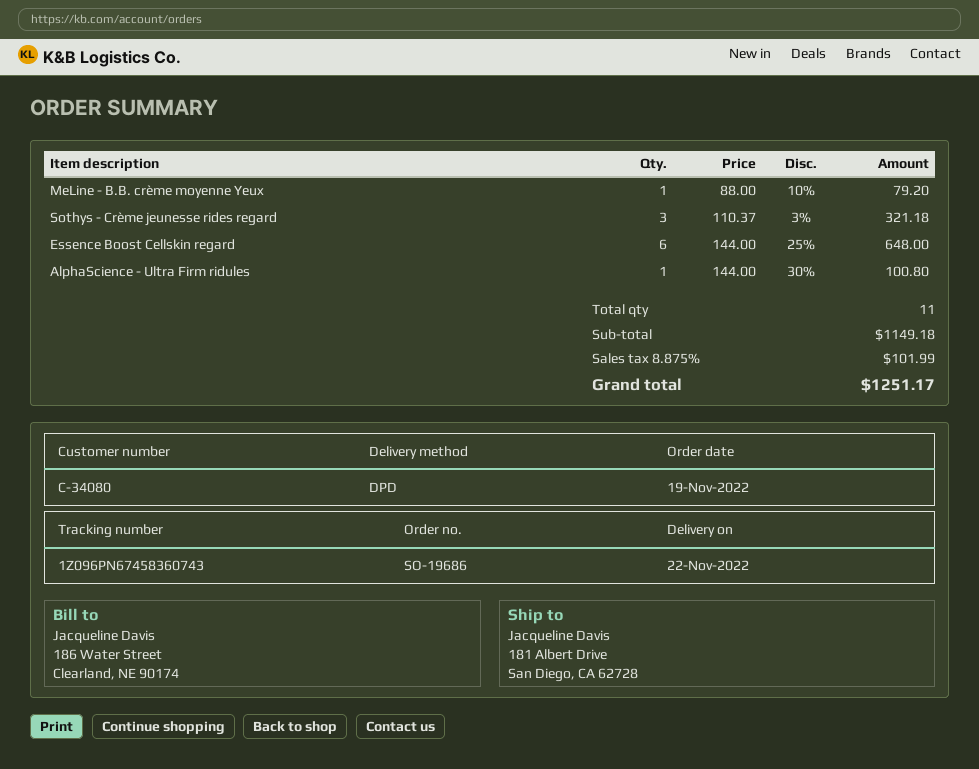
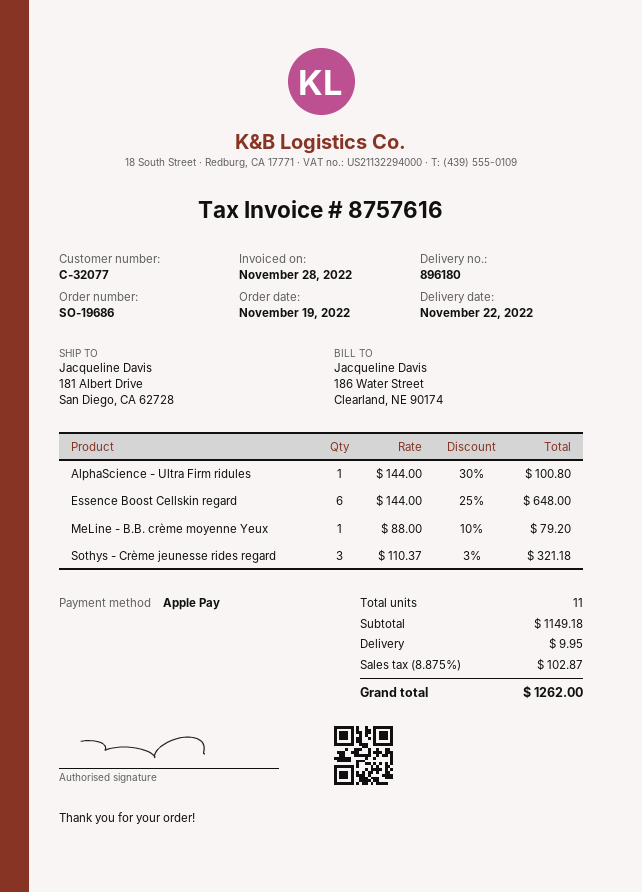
customer number: C-34080 -> C-32077
shipping: none -> 9.95
tax: 8.875% = 101.99 -> 8.875% = 102.87
total: 1251.17 -> 1262.00

